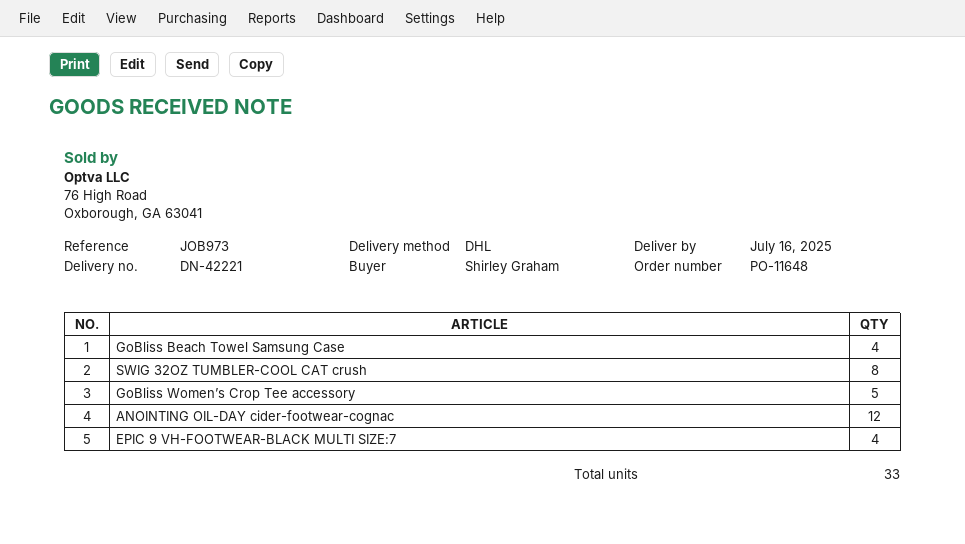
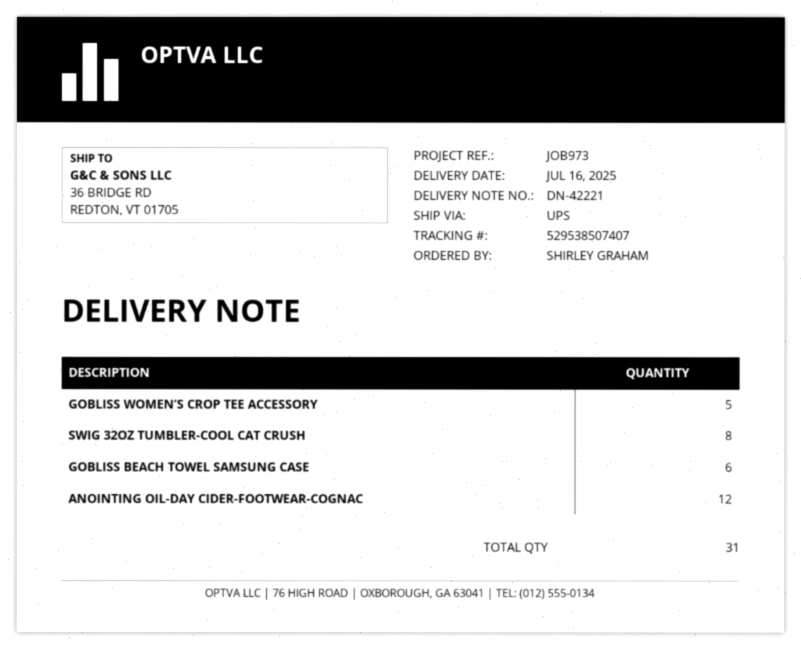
shipping method: DHL -> UPS
GoBliss Beach Towel Samsung Case: 4 -> 6
EPIC 9 VH-FOOTWEAR-BLACK MULTI SIZE:7: 4 -> none
total quantity: 33 -> 31

